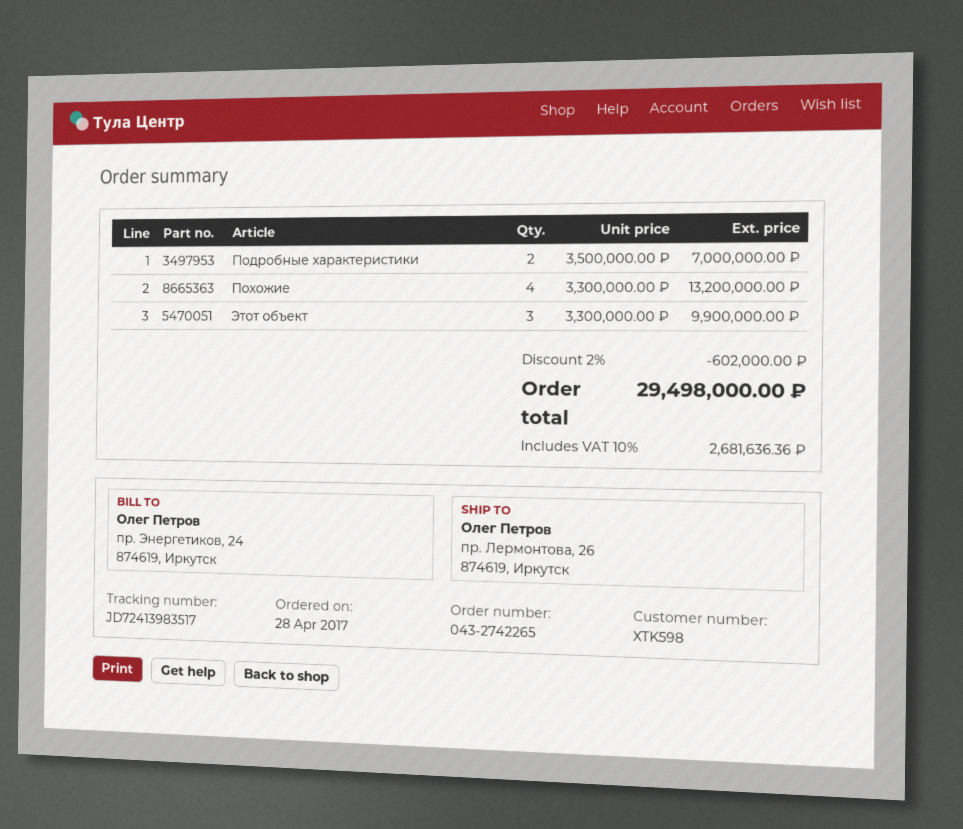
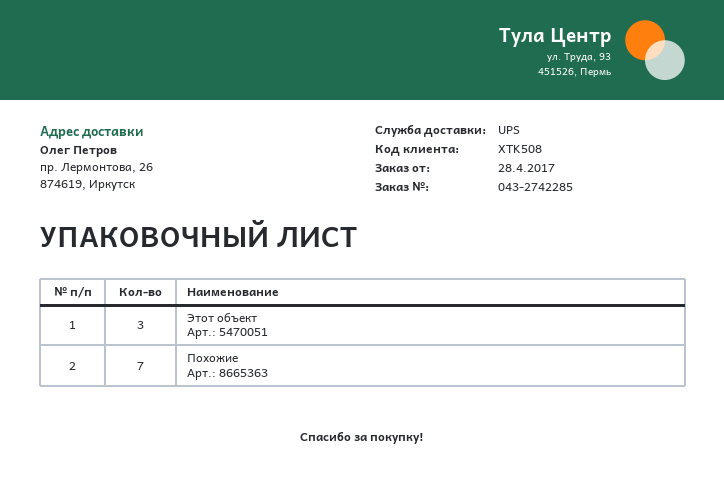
order number: 043-2742265 -> 043-2742285
customer number: XTK598 -> XTK508
Подробные характеристики: 2 -> none
Похожие: 4 -> 7

